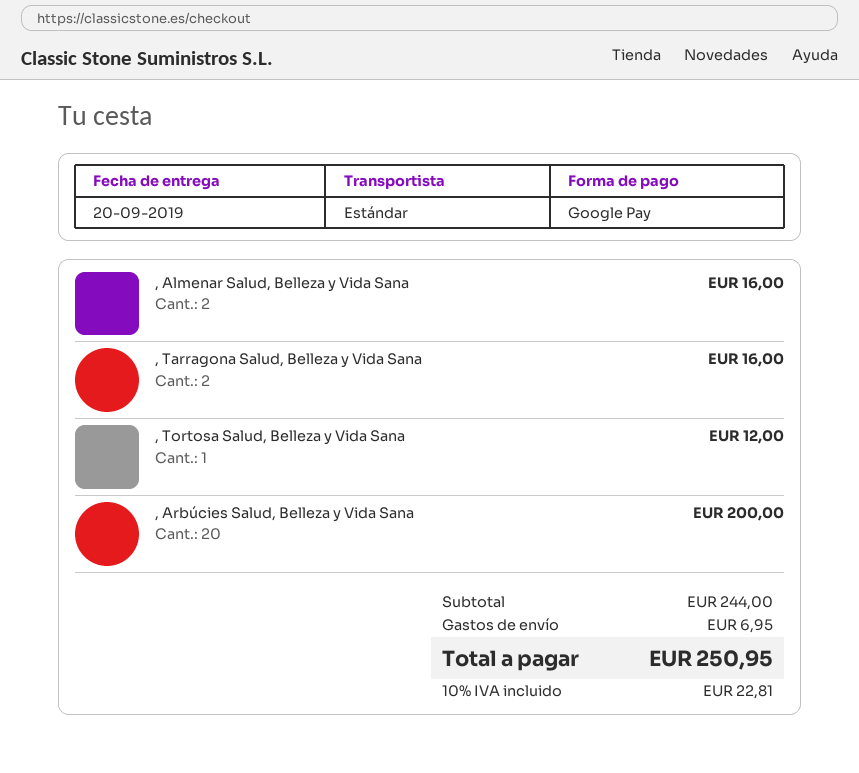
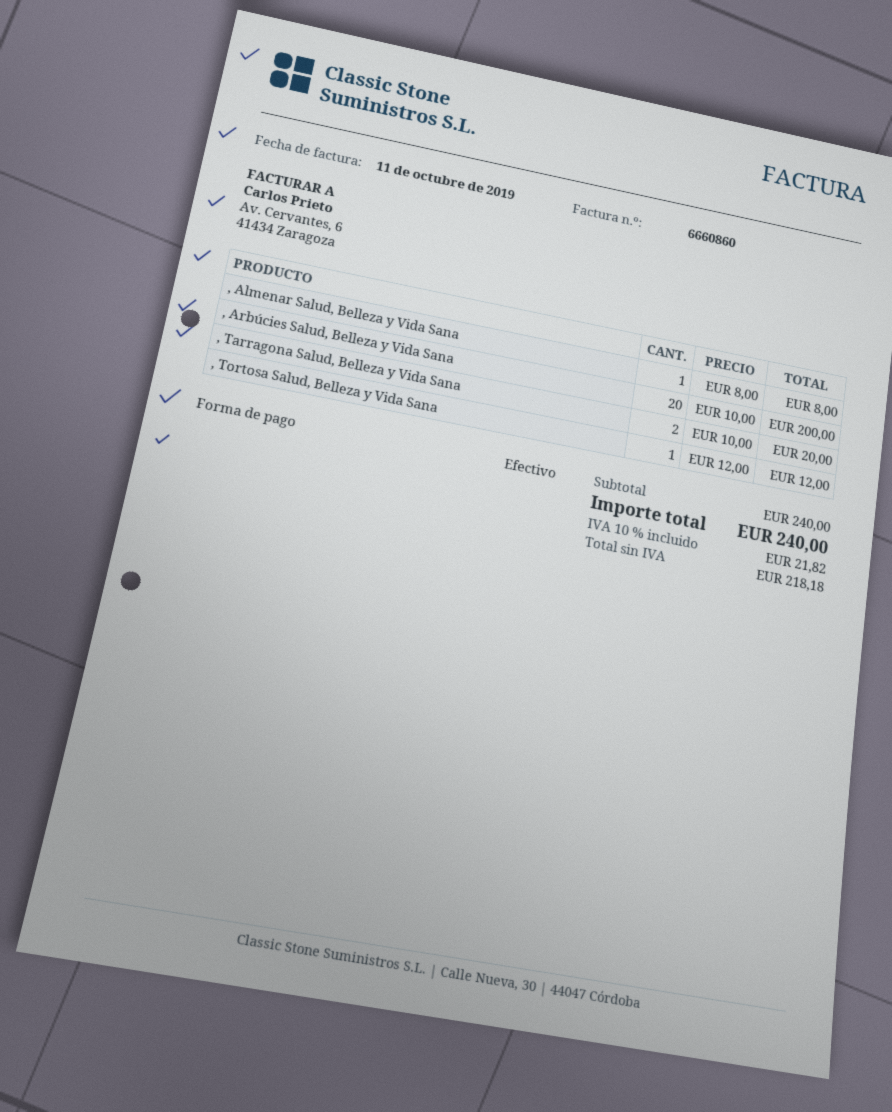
payment method: Google Pay -> cash
, Almenar Salud, Belleza y Vida Sana: 2 for 16.00 -> 1 for 8.00
, Tarragona Salud, Belleza y Vida Sana: 2 for 16.00 -> 2 for 20.00
subtotal: 244.00 -> 240.00
shipping: 6.95 -> none
tax: 10% = 22.81 -> 10% = 21.82
total: 250.95 -> 240.00

